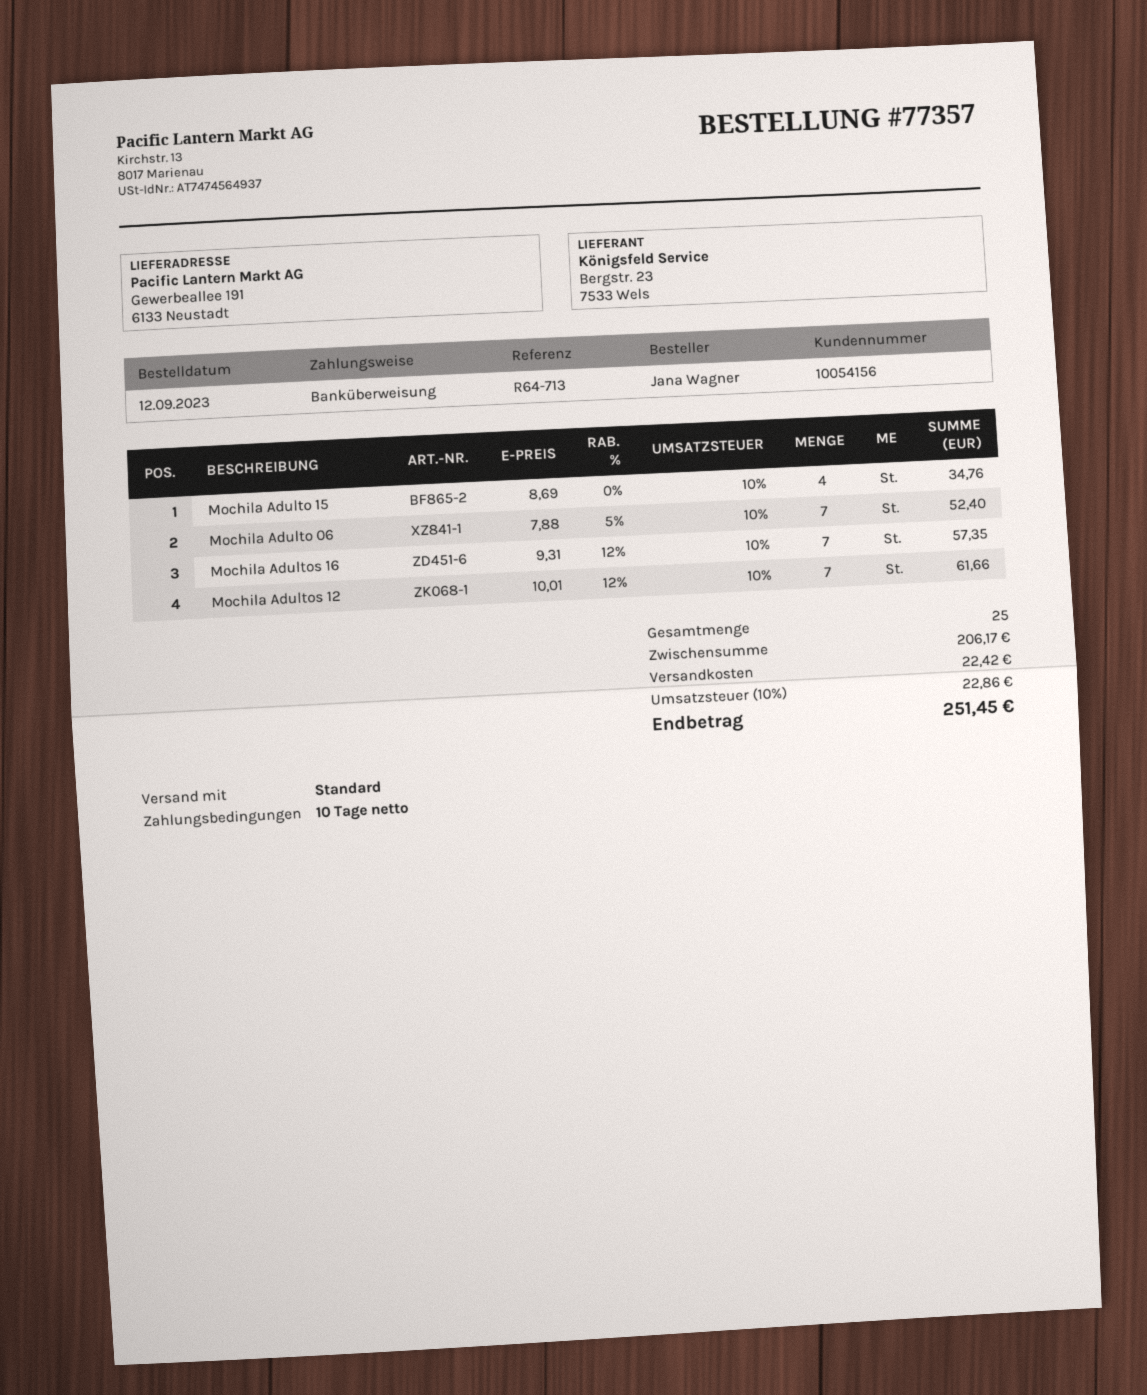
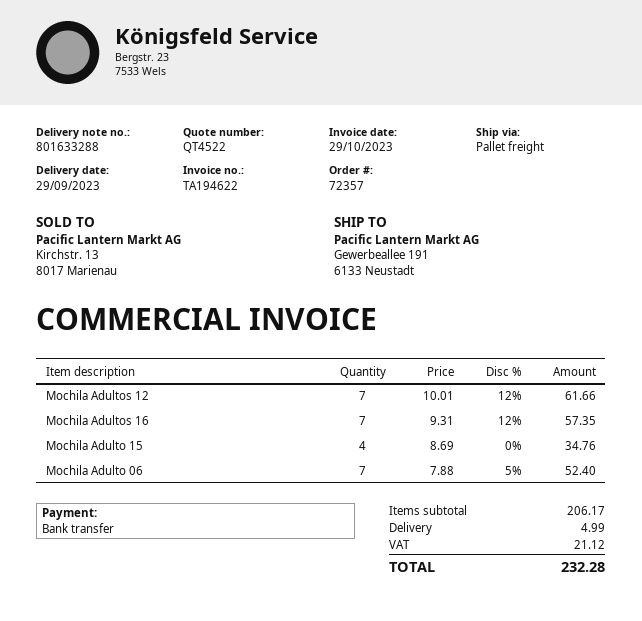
order number: 77357 -> 72357
shipping method: standard -> pallet freight
shipping: 22.42 -> 4.99
tax: 22.86 -> 21.12
total: 251.45 -> 232.28

